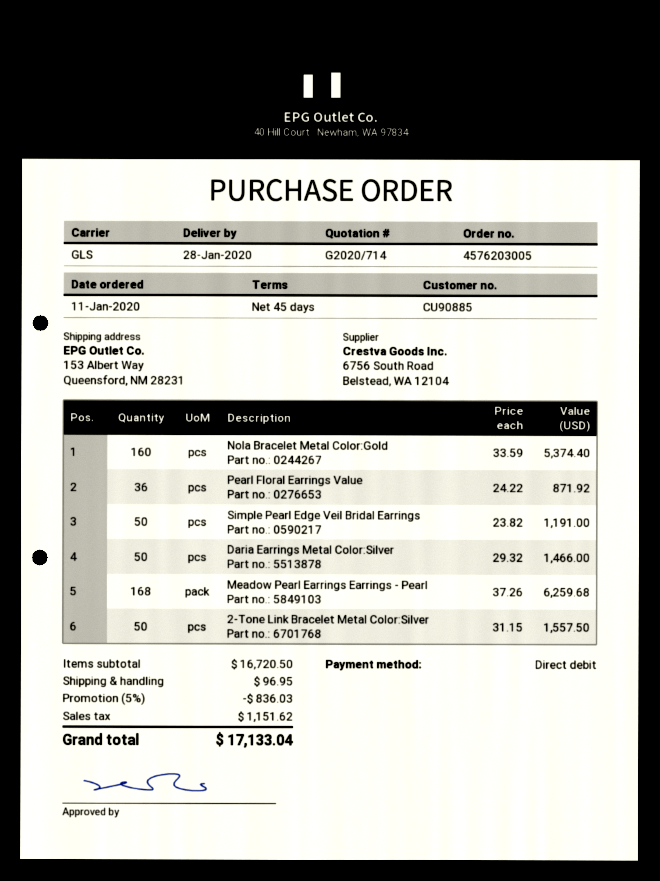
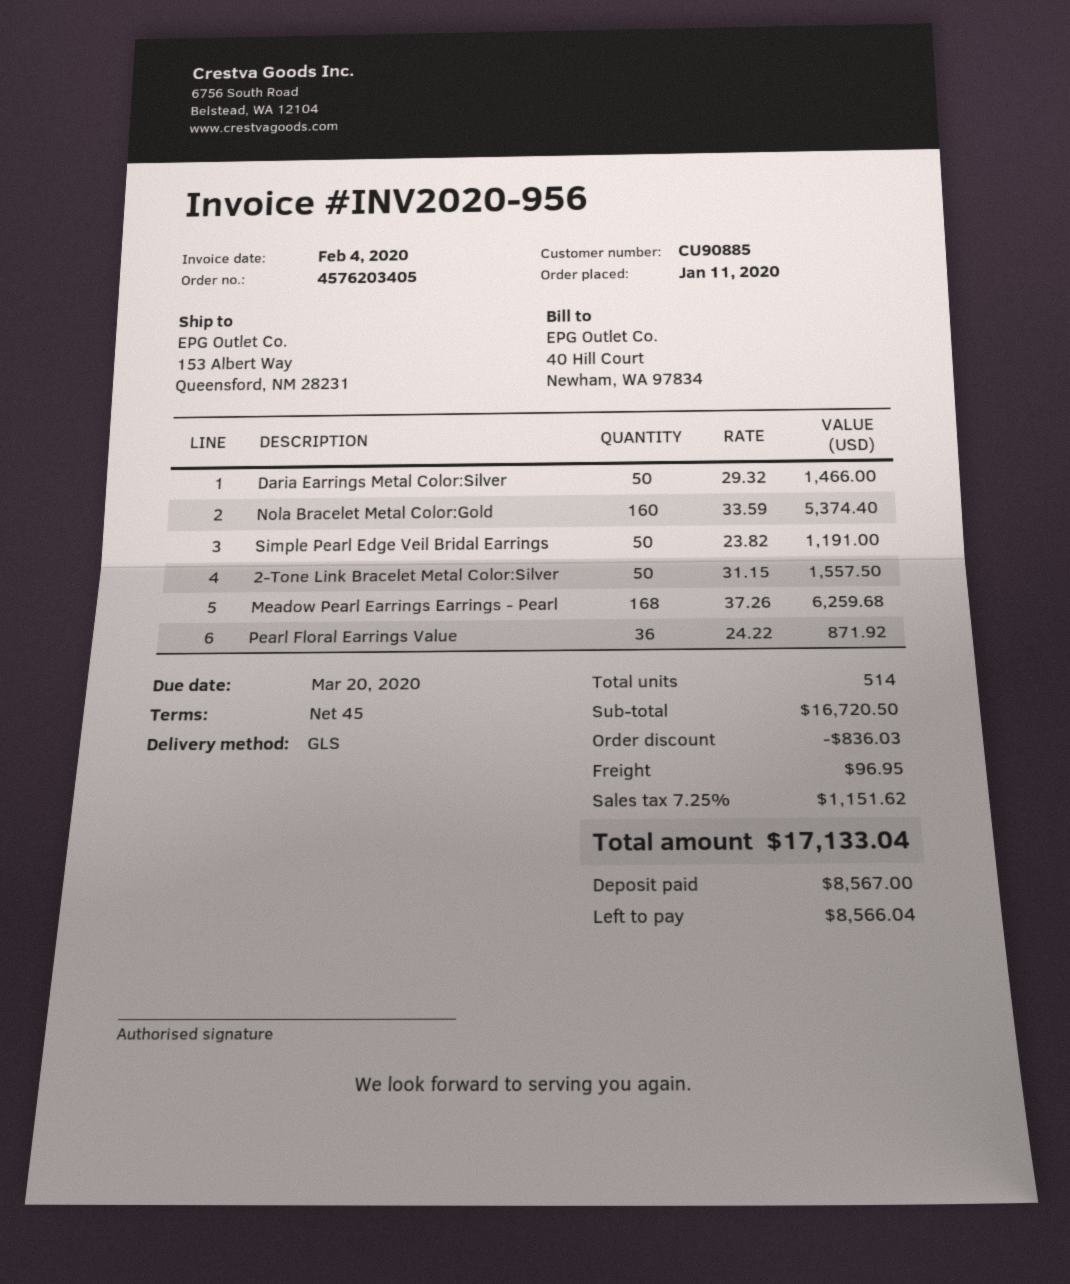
order number: 4576203005 -> 4576203405

